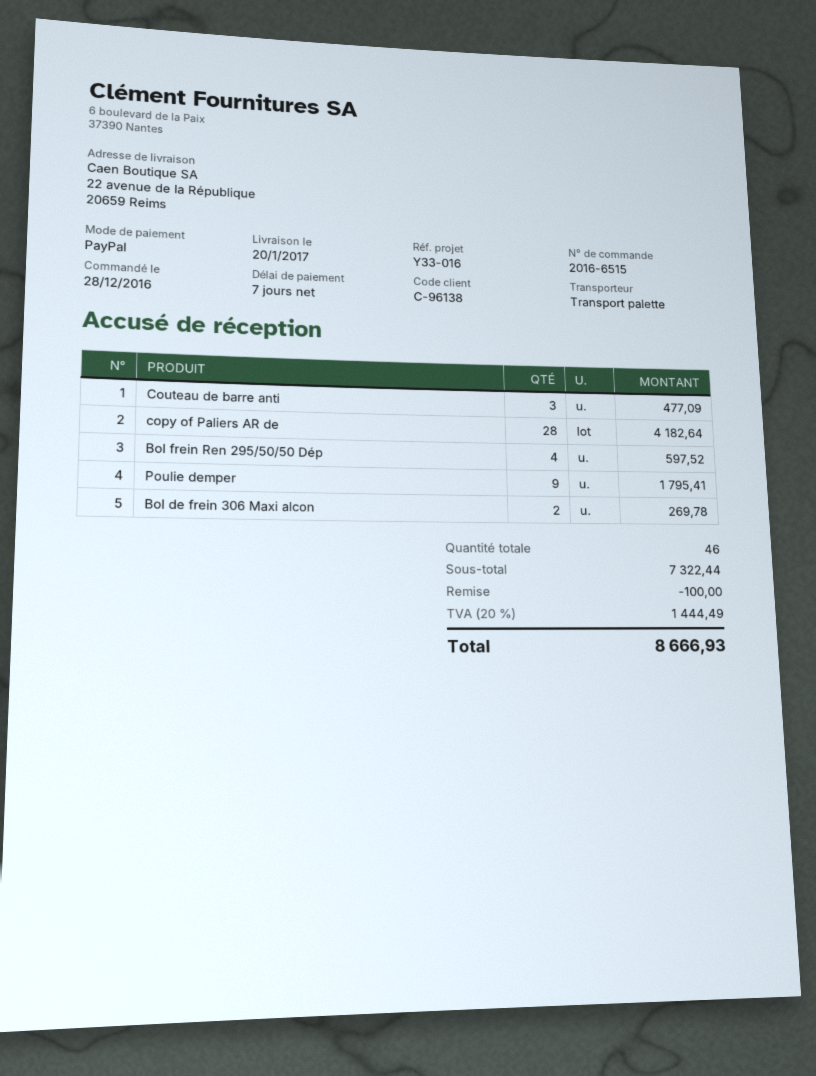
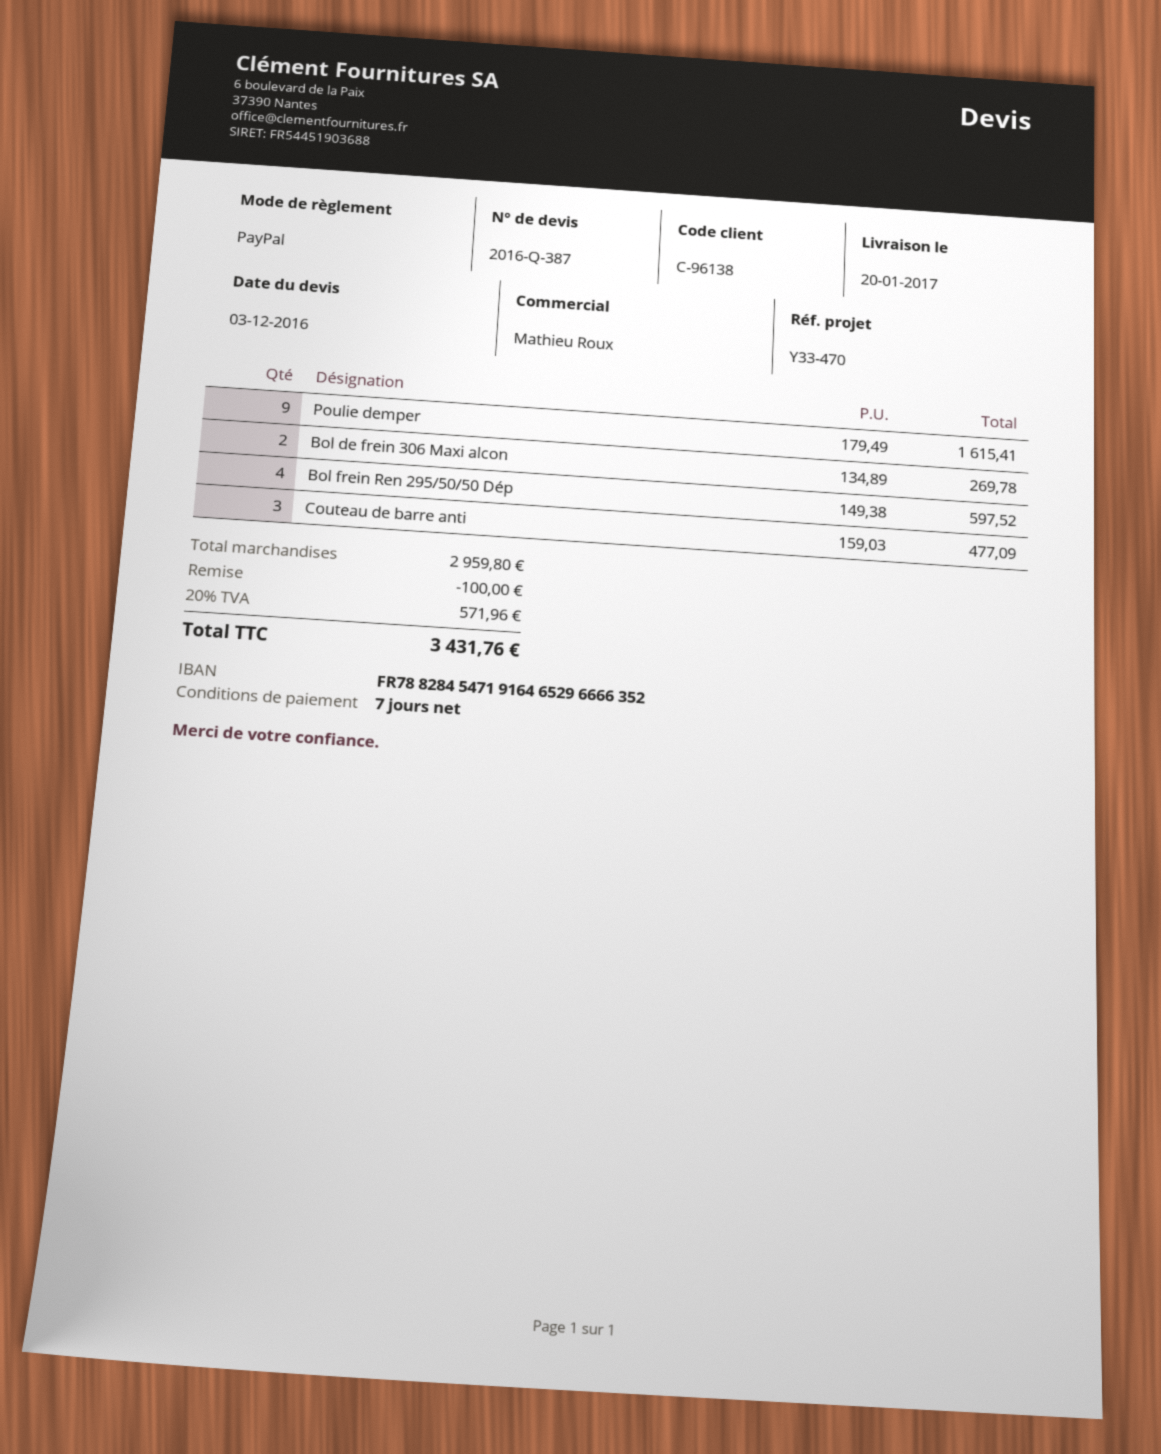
reference: Y33-016 -> Y33-470
copy of Paliers AR de: 28 for 4182.64 -> none
Poulie demper: 9 for 1795.41 -> 9 for 1615.41
subtotal: 7322.44 -> 2959.80
tax: 20% = 1444.49 -> 20% = 571.96
total: 8666.93 -> 3431.76

